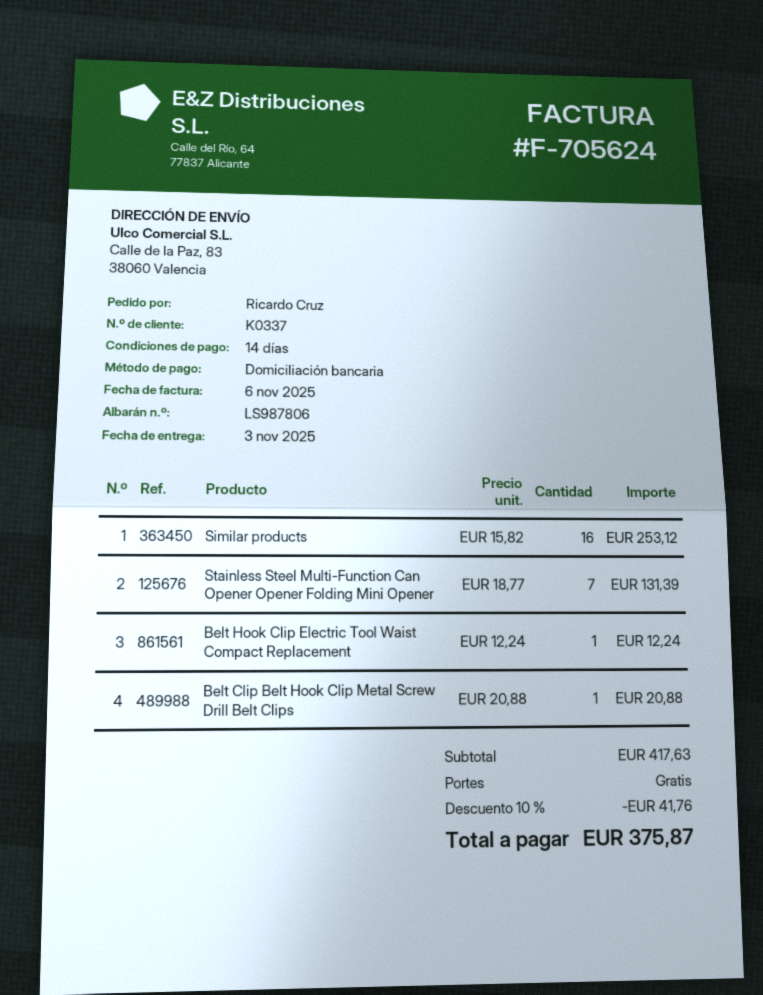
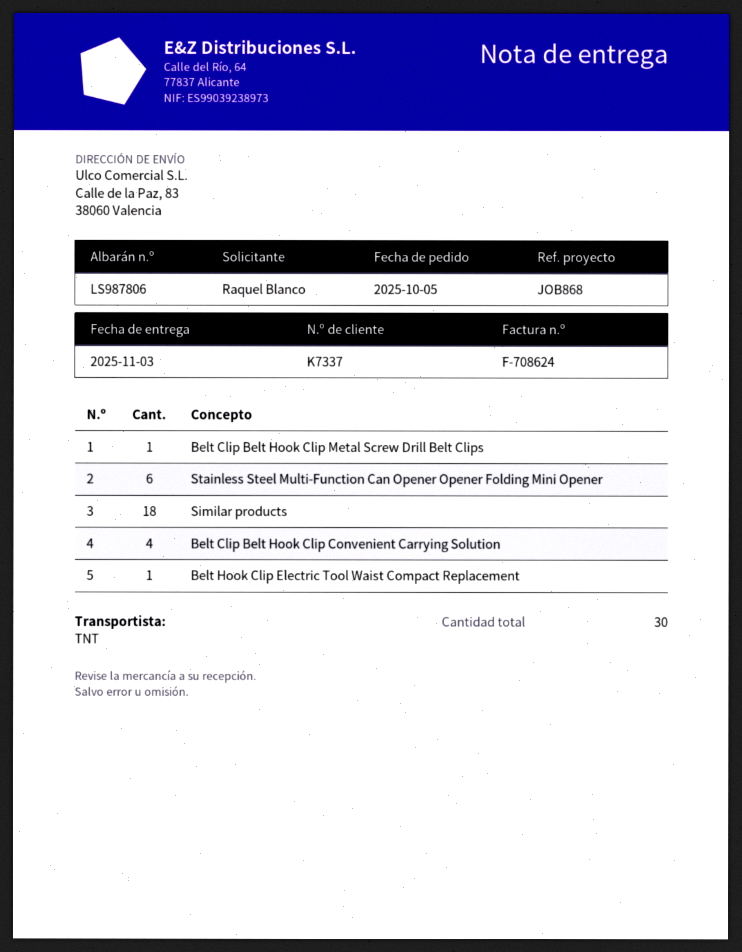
invoice number: F-705624 -> F-708624
customer number: K0337 -> K7337
ordered by: Ricardo Cruz -> Raquel Blanco
Similar products: 16 -> 18
Stainless Steel Multi-Function Can Opener Opener Folding Mini Opener: 7 -> 6
Belt Clip Belt Hook Clip Convenient Carrying Solution: none -> 4

